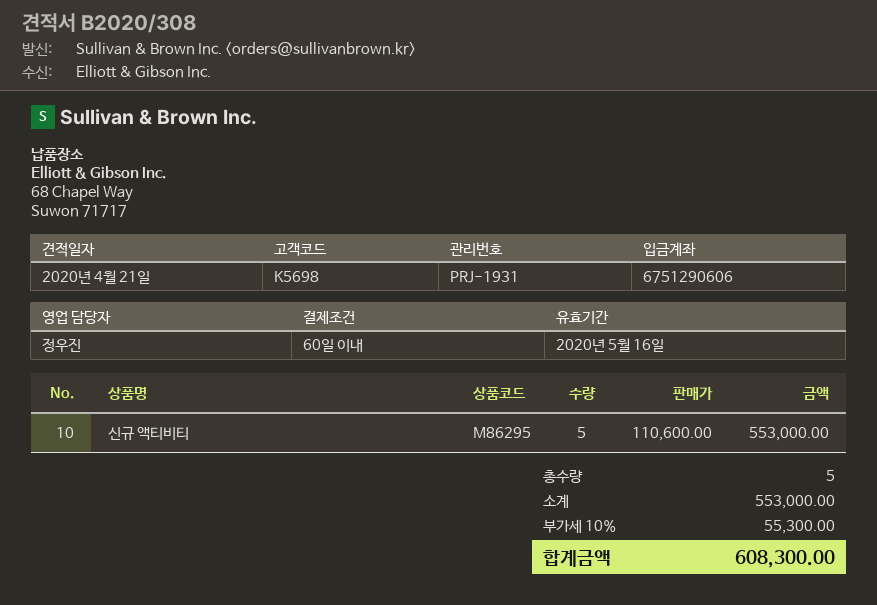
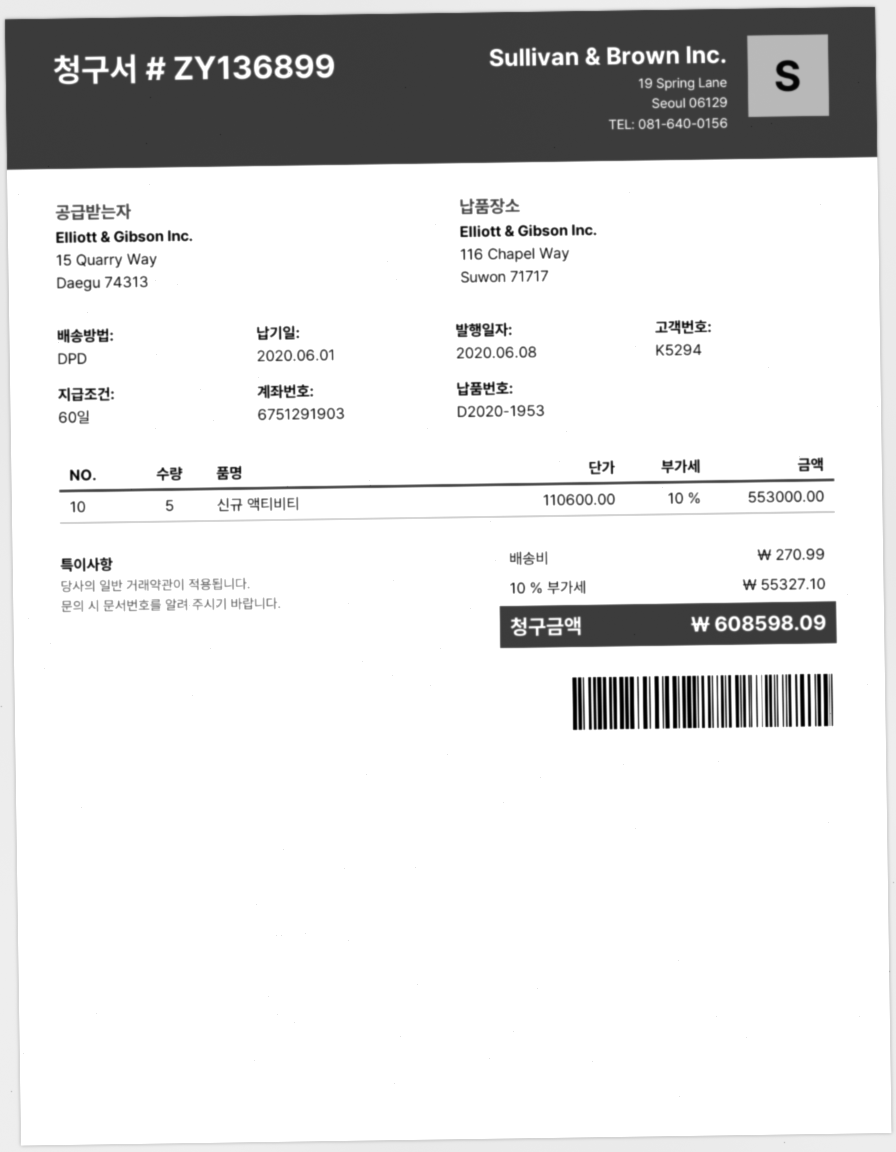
customer number: K5698 -> K5294
bank account: 6751290606 -> 6751291903
ship to: 68 Chapel Way, Suwon 71717 -> 116 Chapel Way, Suwon 71717
shipping: none -> 270.99
tax: 10% = 55300.00 -> 10% = 55327.10
total: 608300.00 -> 608598.09

